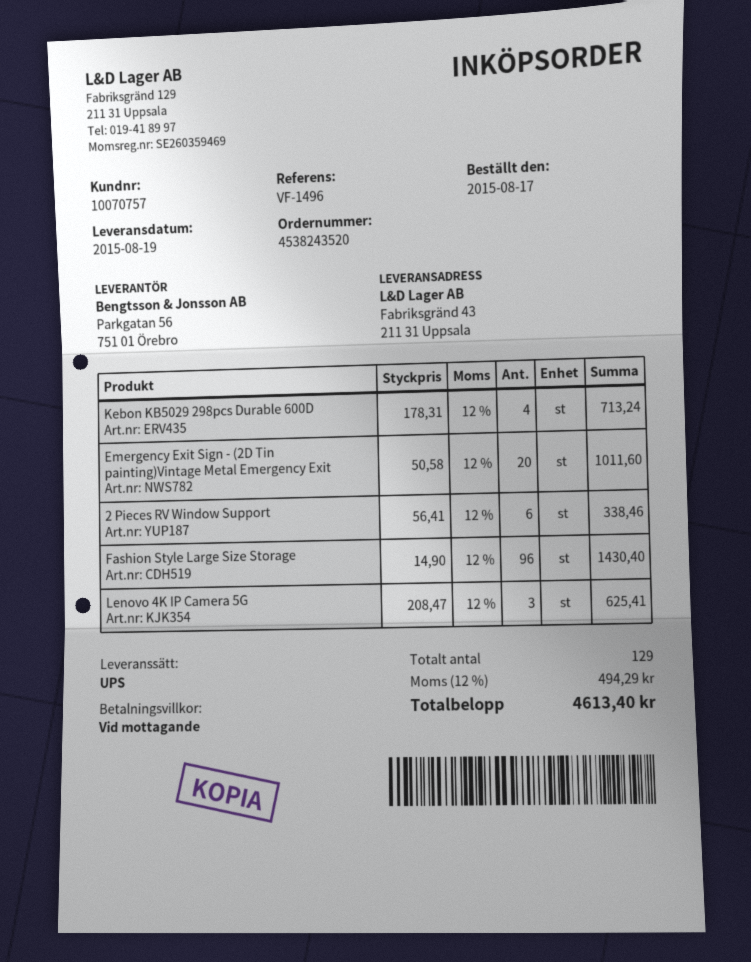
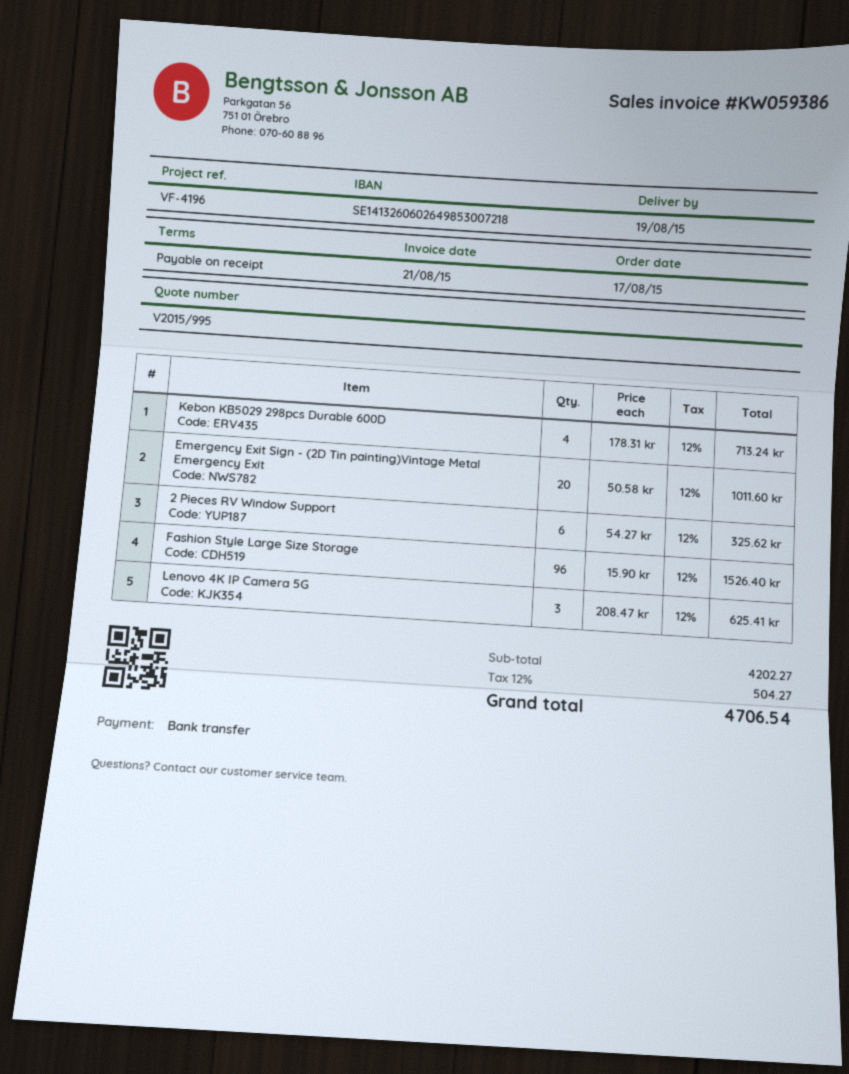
reference: VF-1496 -> VF-4196
2 Pieces RV Window Support: 6 x 56.41 = 338.46 -> 6 x 54.27 = 325.62
Fashion Style Large Size Storage: 96 x 14.90 = 1430.40 -> 96 x 15.90 = 1526.40
tax: 12% = 494.29 -> 12% = 504.27
total: 4613.40 -> 4706.54

